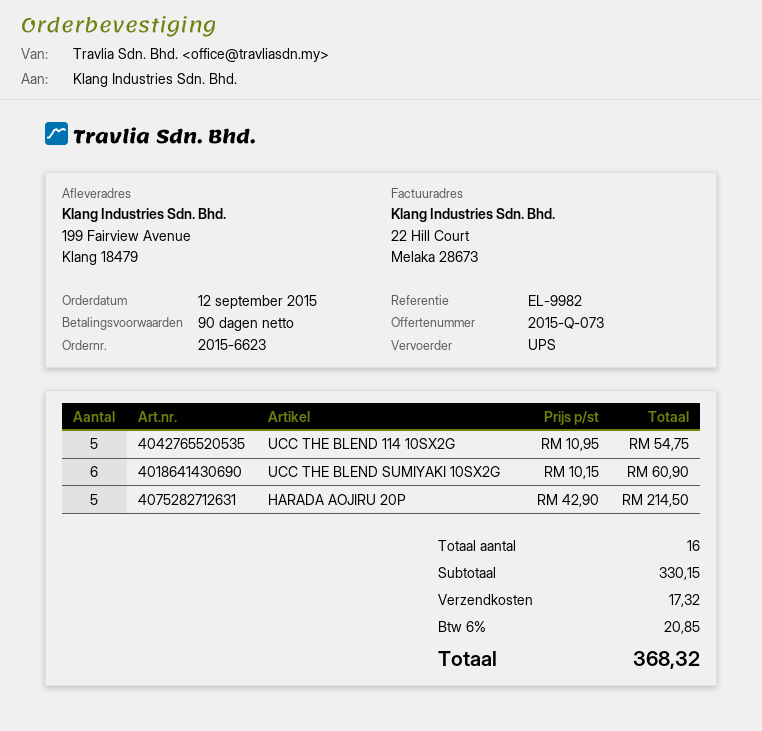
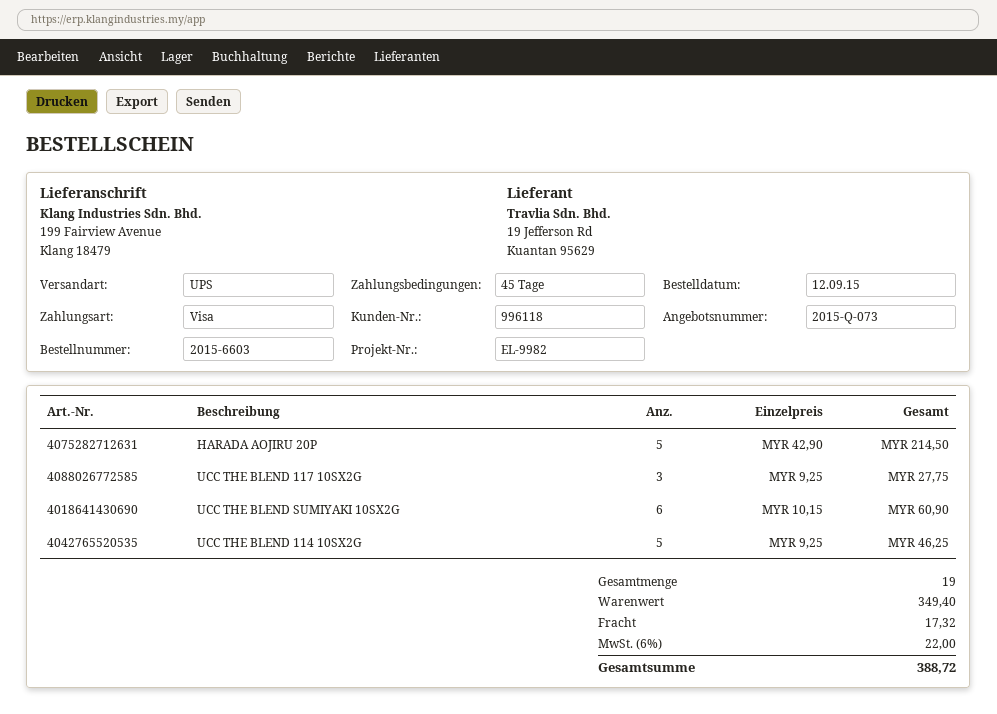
order number: 2015-6623 -> 2015-6603
payment terms: 90 days -> 45 days
UCC THE BLEND 114 10SX2G: 5 x 10.95 = 54.75 -> 5 x 9.25 = 46.25
UCC THE BLEND 117 10SX2G: none -> 3 x 9.25 = 27.75
total quantity: 16 -> 19
subtotal: 330.15 -> 349.40
tax: 6% = 20.85 -> 6% = 22.00
total: 368.32 -> 388.72

